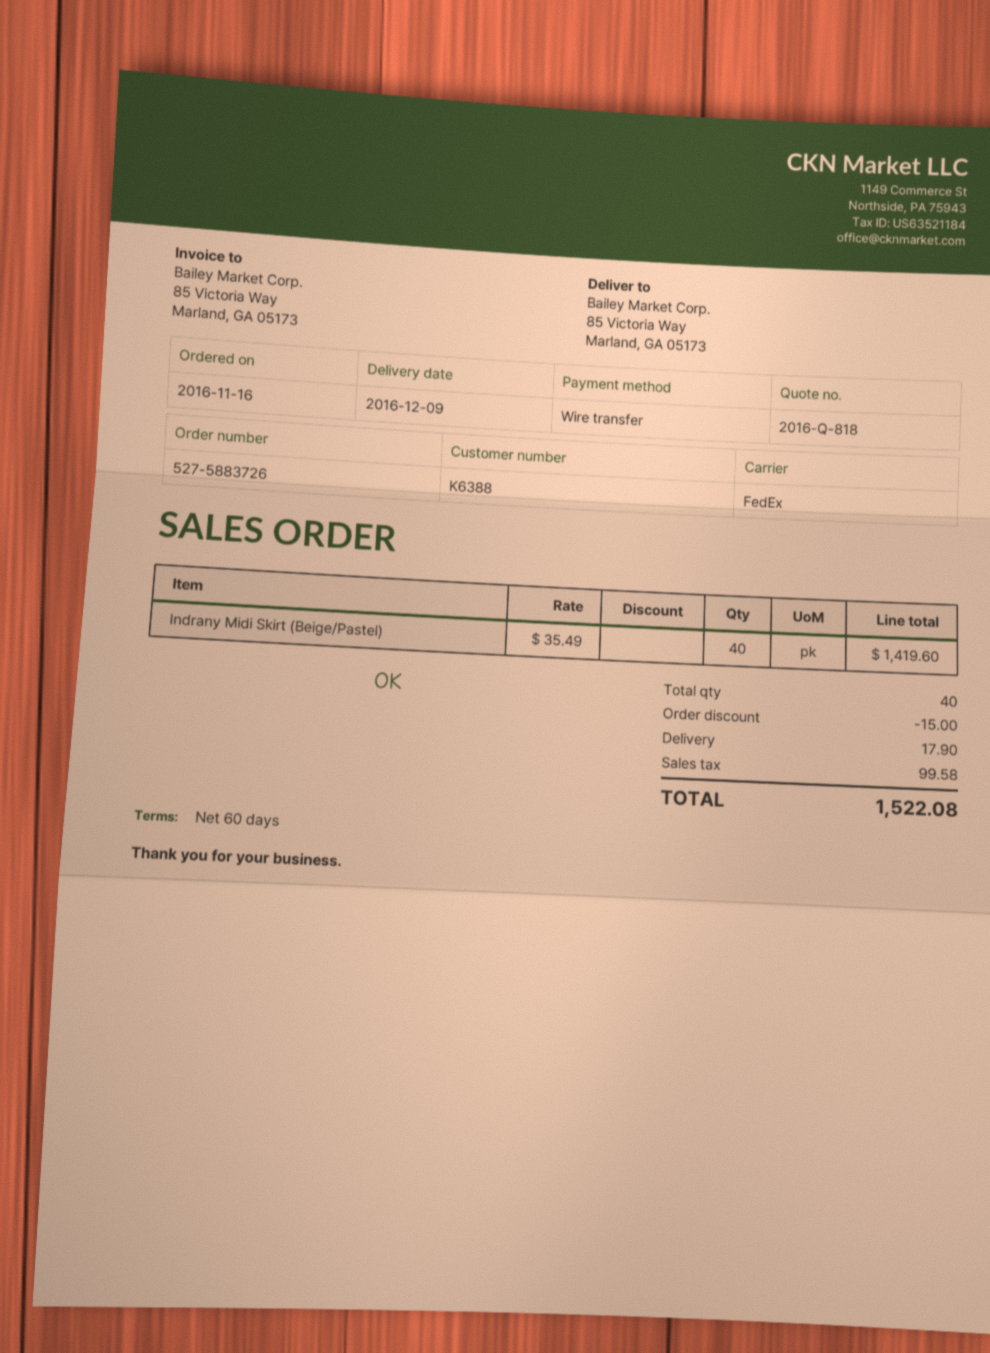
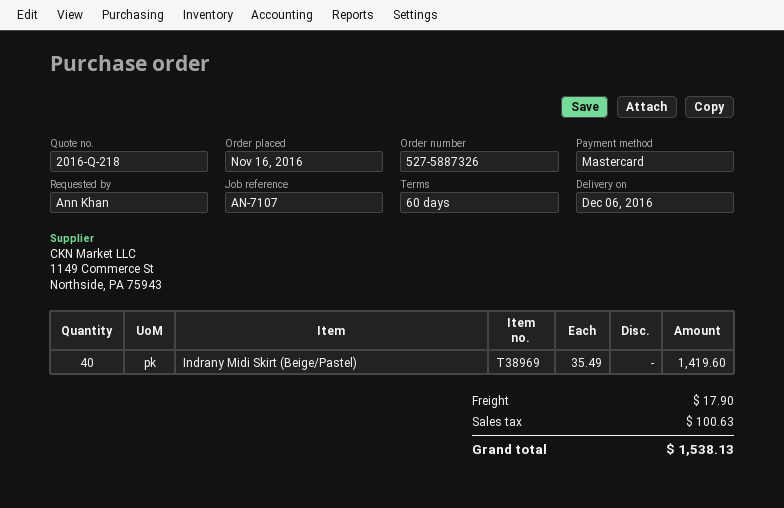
quote number: 2016-Q-818 -> 2016-Q-218
order number: 527-5883726 -> 527-5887326
delivery date: 2016-12-09 -> 2016-12-06
payment method: bank transfer -> Mastercard
discount: 15.00 -> none
tax: 99.58 -> 100.63
total: 1522.08 -> 1538.13

